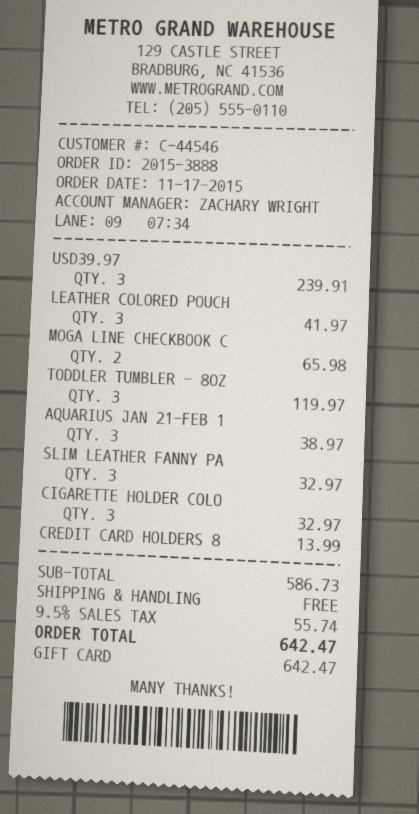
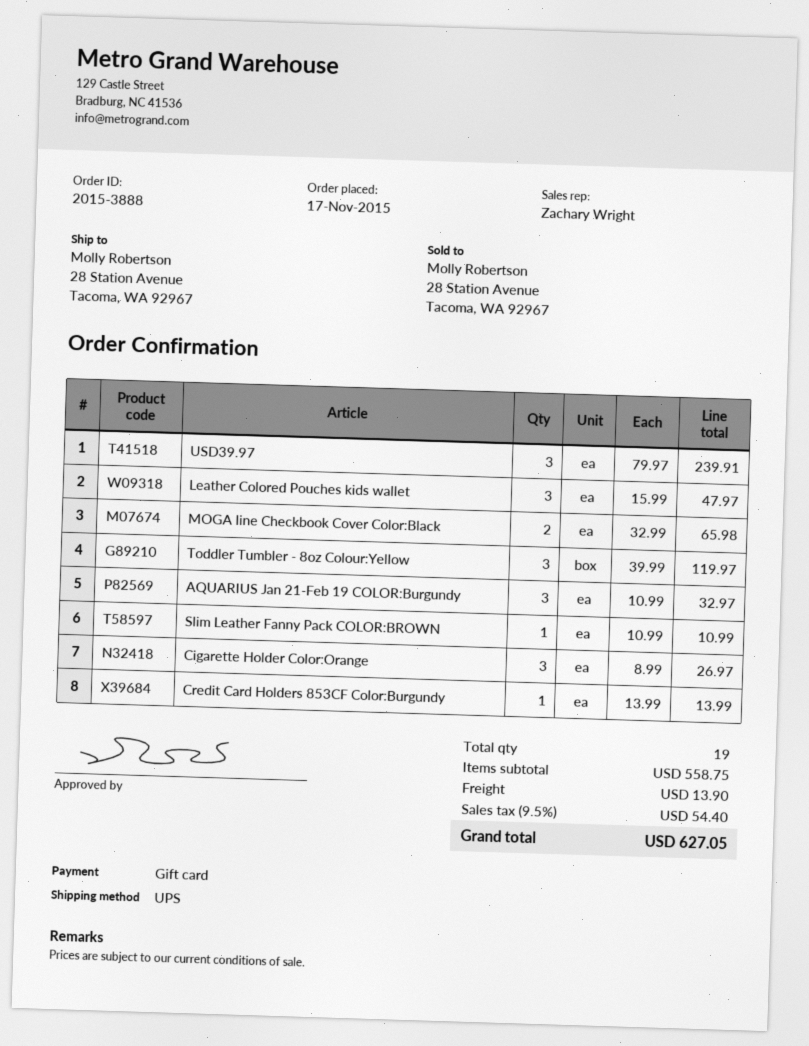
LEATHER COLORED POUCH: 3 for 41.97 -> 3 for 47.97
AQUARIUS JAN 21-FEB 1: 3 for 38.97 -> 3 for 32.97
SLIM LEATHER FANNY PA: 3 for 32.97 -> 1 for 10.99
CIGARETTE HOLDER COLO: 3 for 32.97 -> 3 for 26.97
subtotal: 586.73 -> 558.75
shipping: 0.00 -> 13.90
tax: 9.5% = 55.74 -> 9.5% = 54.40
total: 642.47 -> 627.05

